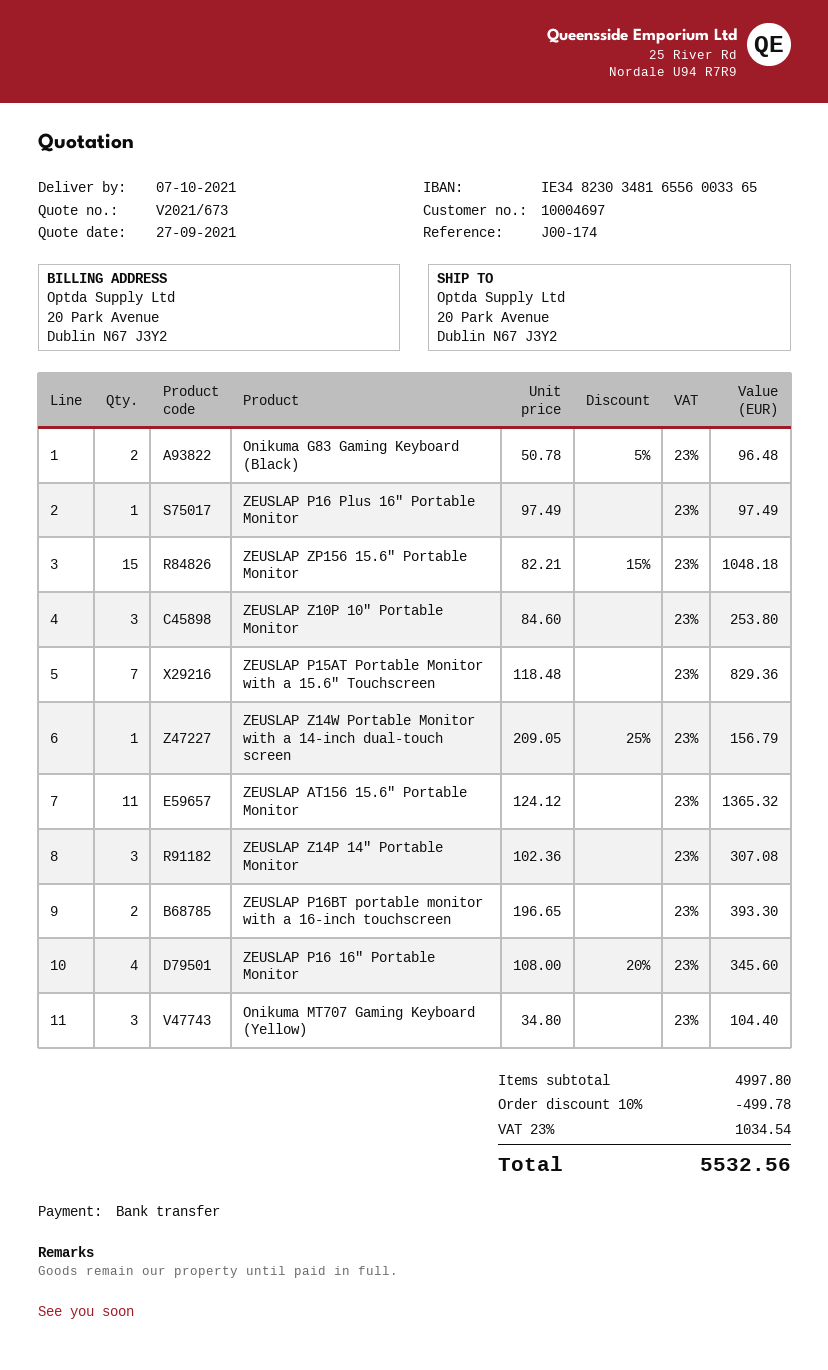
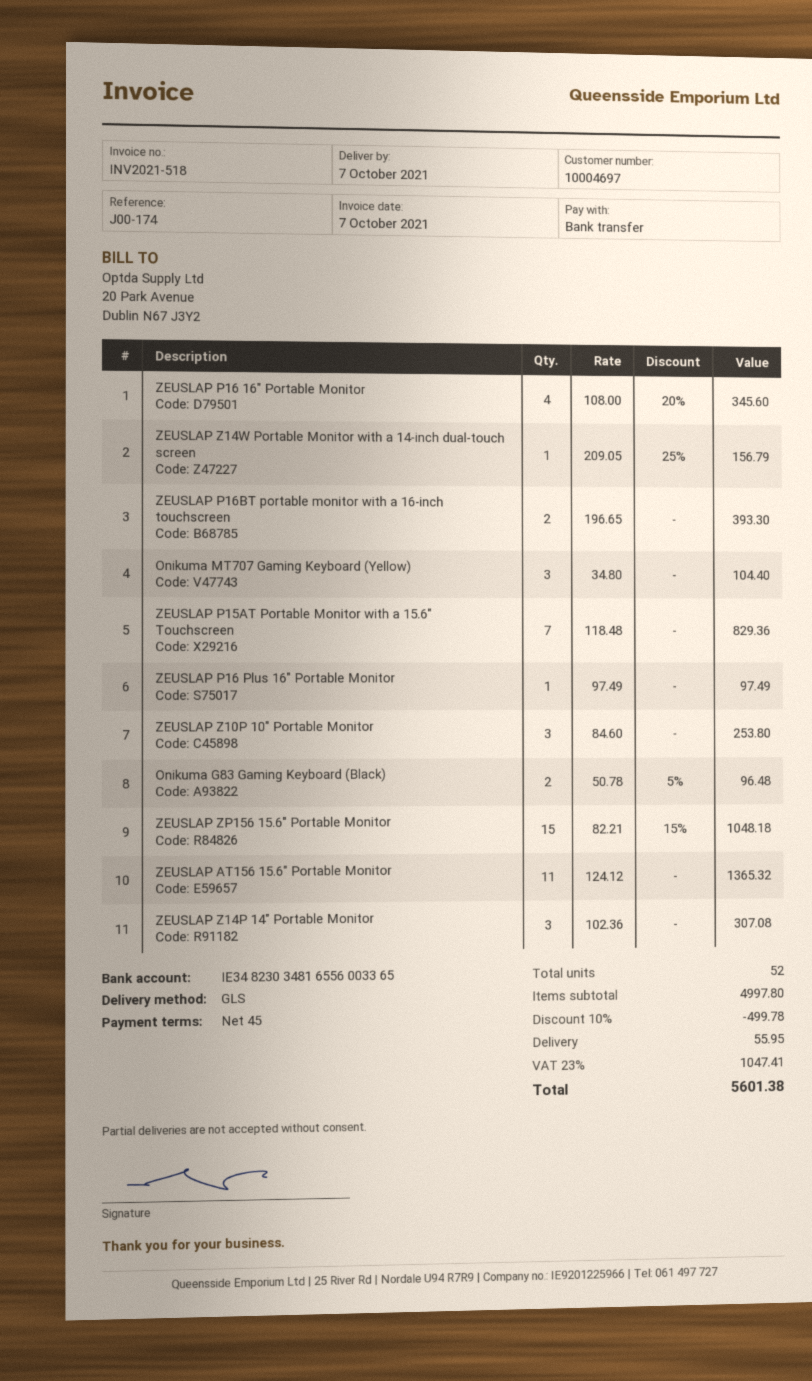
shipping: none -> 55.95
tax: 23% = 1034.54 -> 23% = 1047.41
total: 5532.56 -> 5601.38

